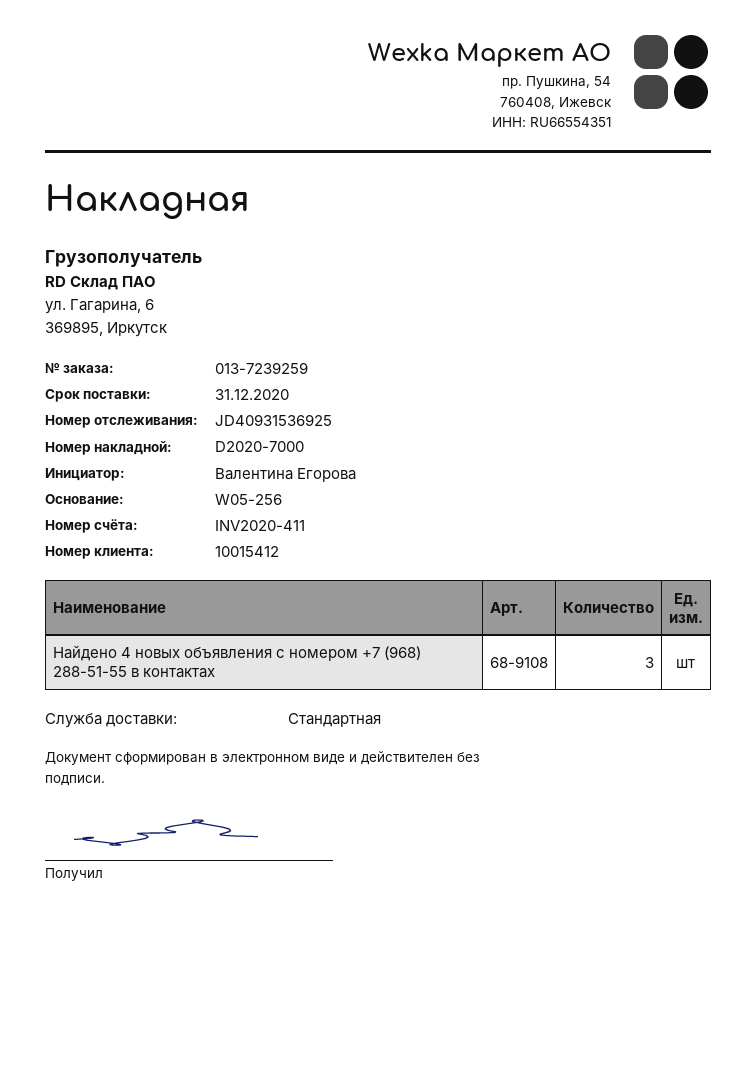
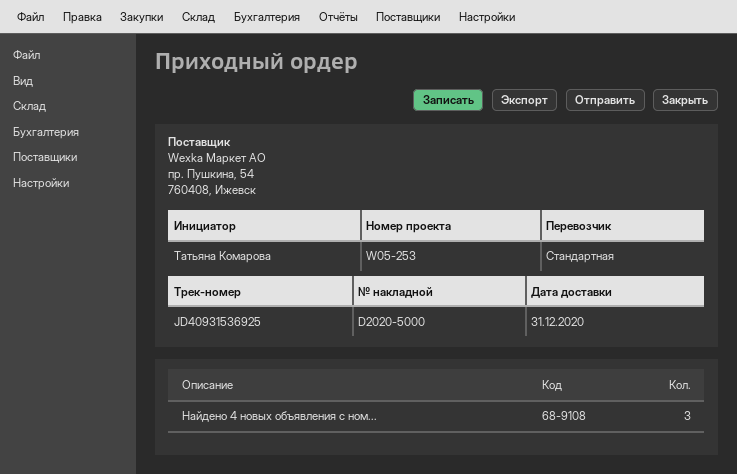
delivery note number: D2020-7000 -> D2020-5000
reference: W05-256 -> W05-253
ordered by: Валентина Егорова -> Татьяна Комарова

